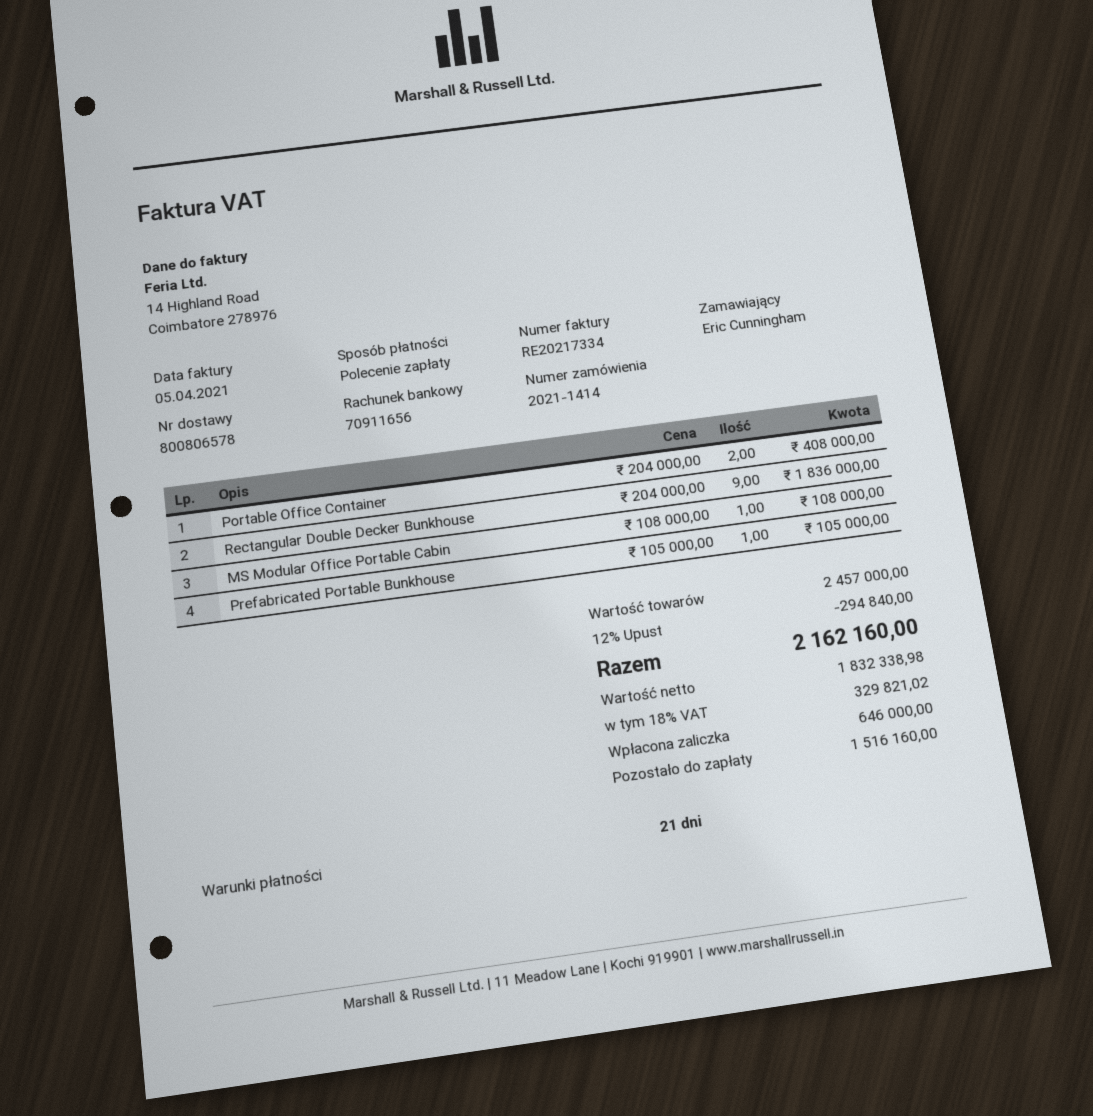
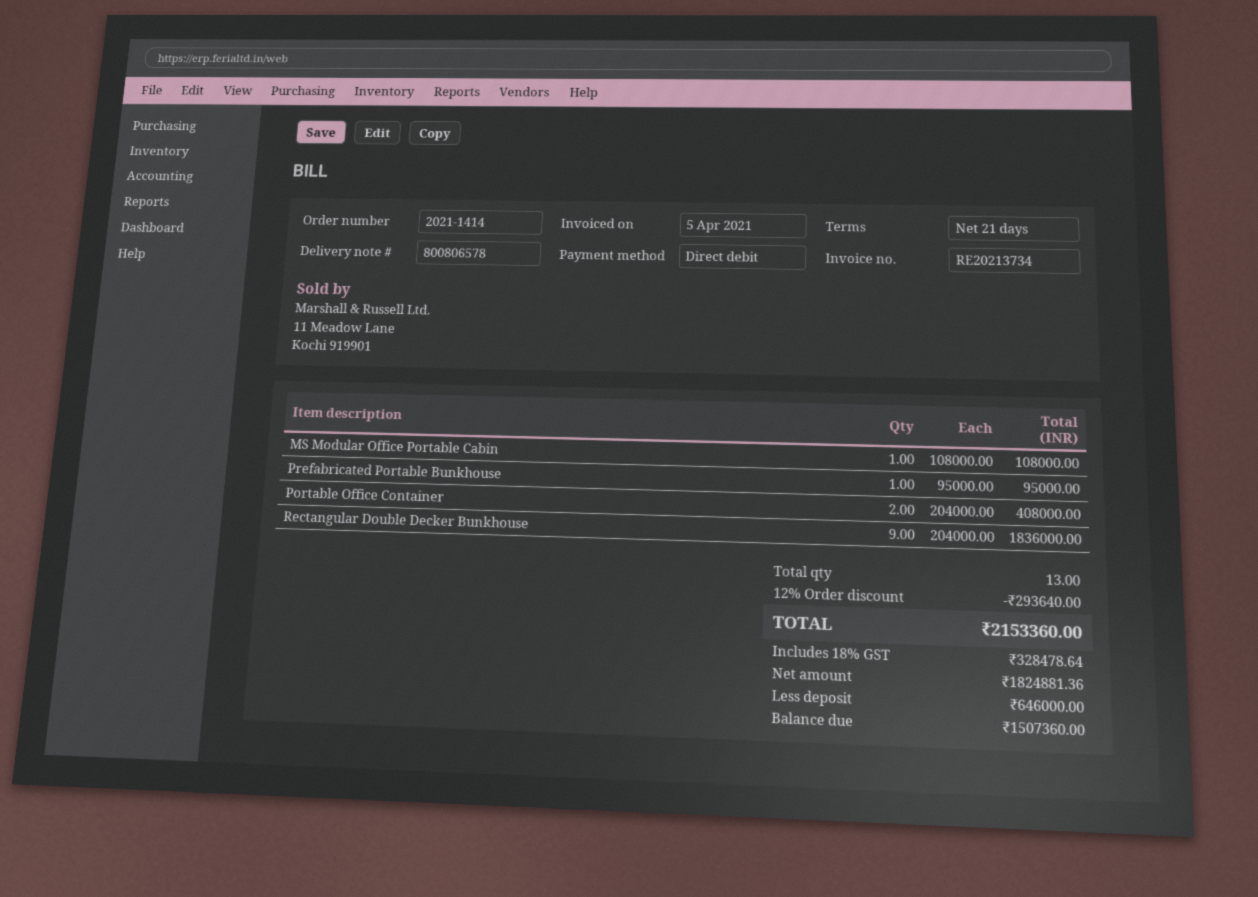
invoice number: RE20217334 -> RE20213734
Prefabricated Portable Bunkhouse: 1 x 105000.00 = 105000.00 -> 1 x 95000.00 = 95000.00
discount: 12% = 294840.00 -> 12% = 293640.00
net: 1832338.98 -> 1824881.36
tax: 18% = 329821.02 -> 18% = 328478.64
total: 2162160.00 -> 2153360.00
balance: 1516160.00 -> 1507360.00

